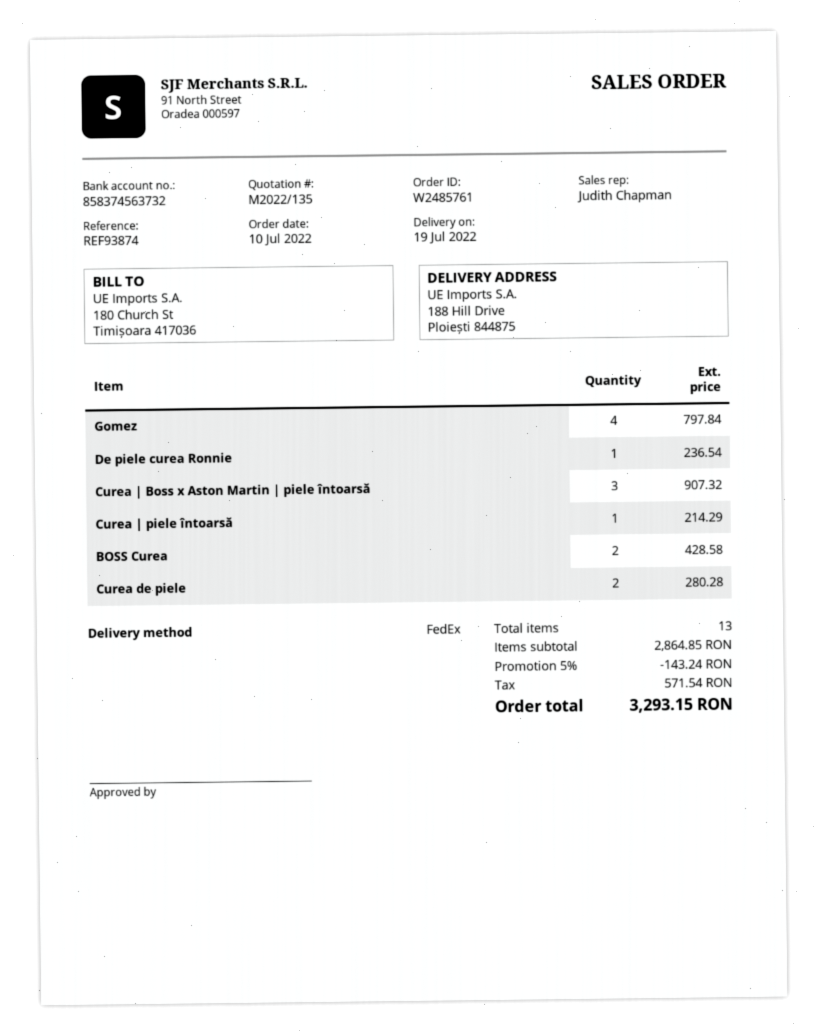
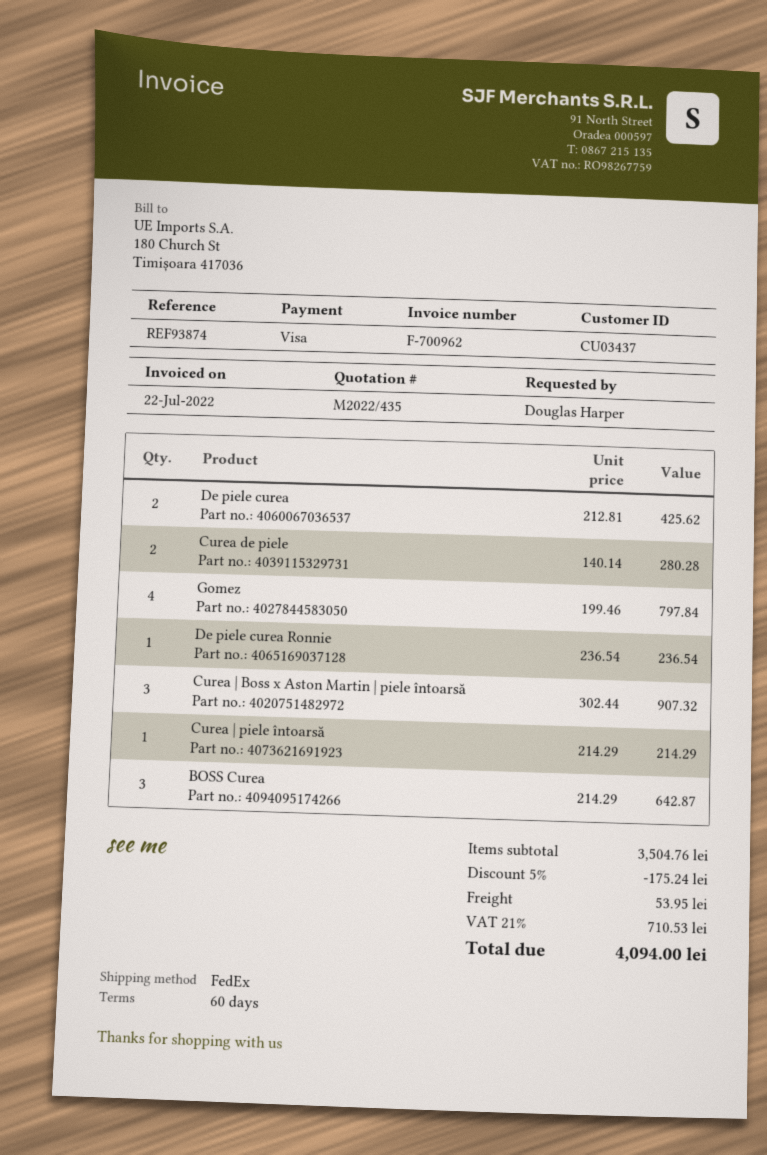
quote number: M2022/135 -> M2022/435
BOSS Curea: 2 for 428.58 -> 3 for 642.87
De piele curea: none -> 2 for 425.62
subtotal: 2864.85 -> 3504.76
discount: 5% = 143.24 -> 5% = 175.24
shipping: none -> 53.95
tax: 571.54 -> 710.53
total: 3293.15 -> 4094.00

